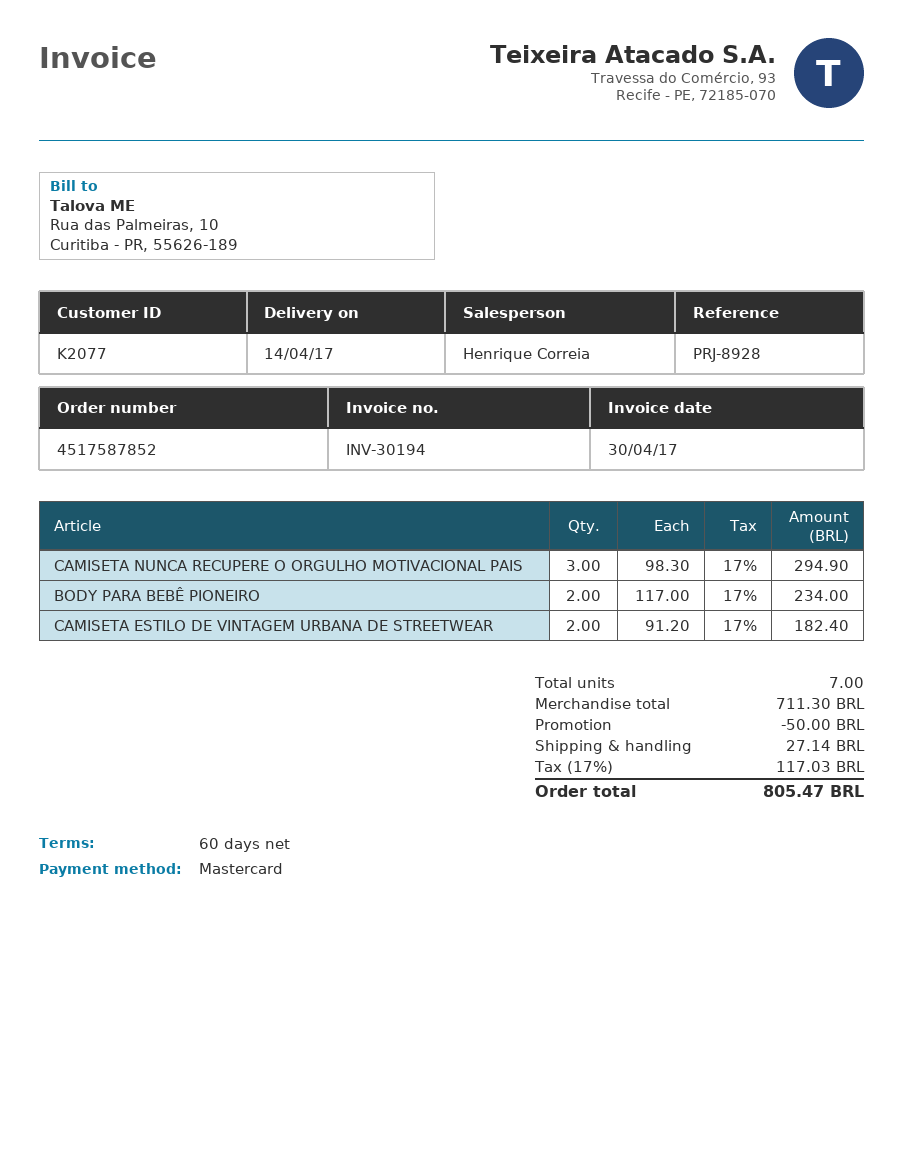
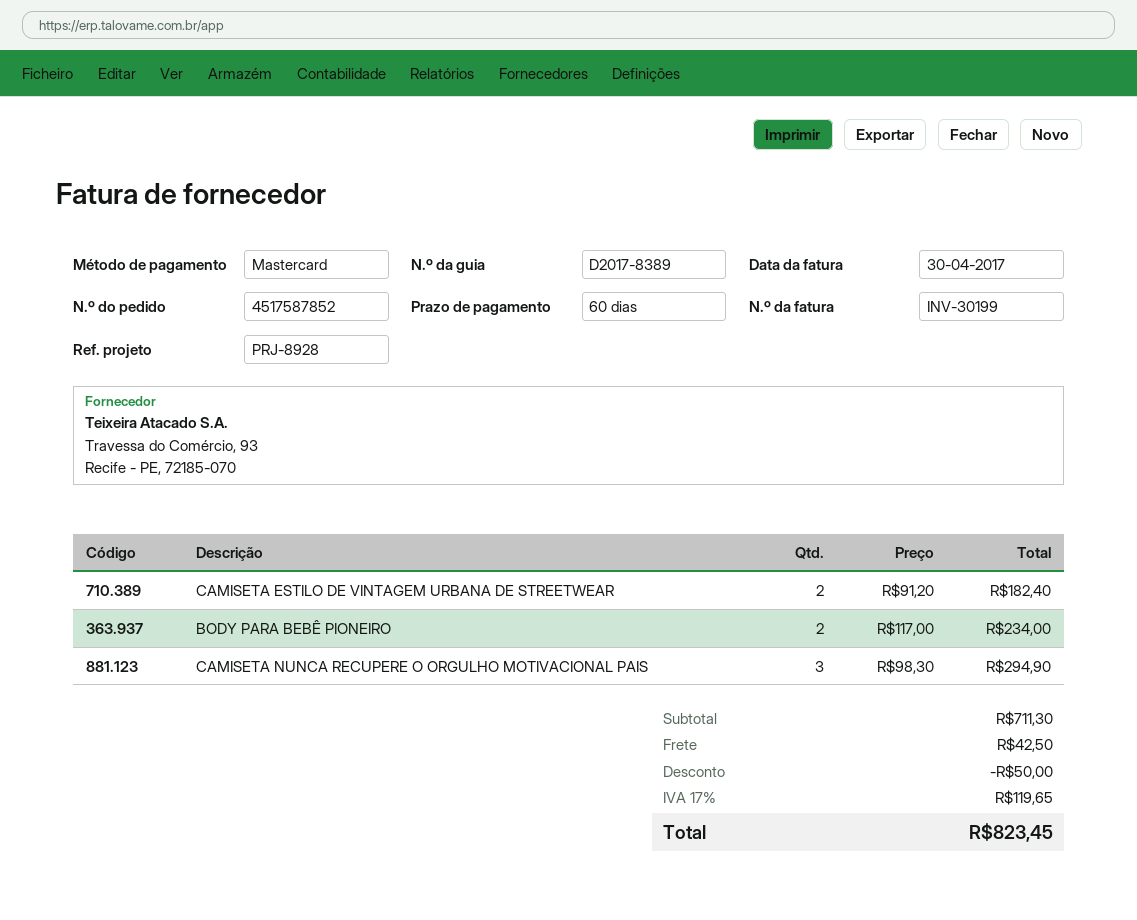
invoice number: INV-30194 -> INV-30199
shipping: 27.14 -> 42.50
tax: 17% = 117.03 -> 17% = 119.65
total: 805.47 -> 823.45

